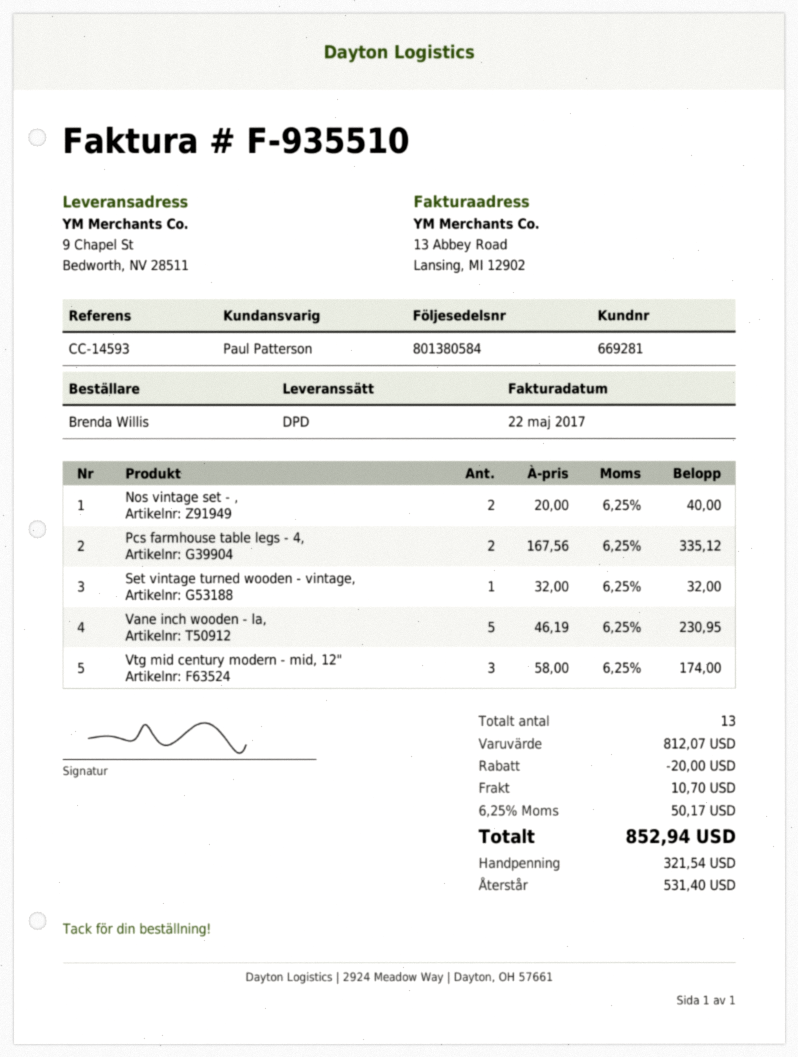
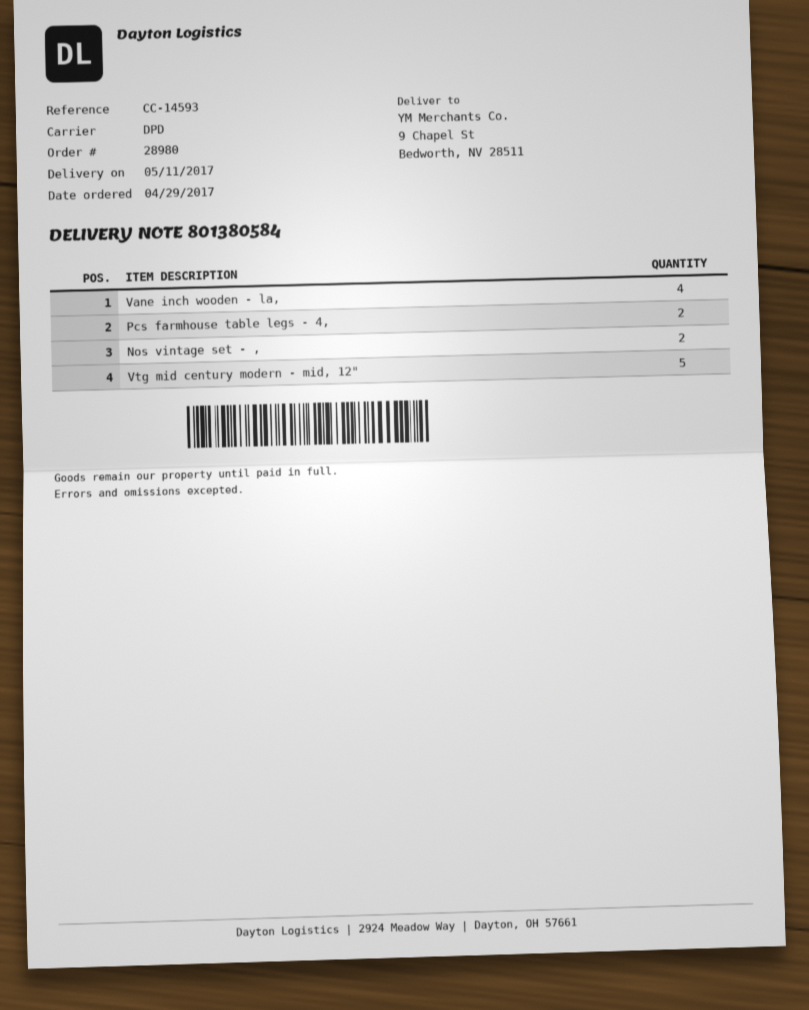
Set vintage turned wooden - vintage,: 1 -> none
Vane inch wooden - la,: 5 -> 4
Vtg mid century modern - mid, 12": 3 -> 5

